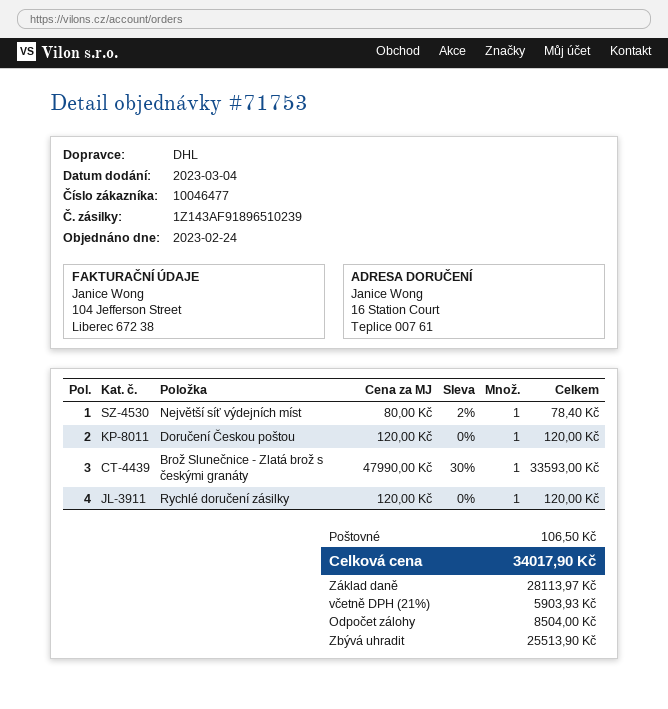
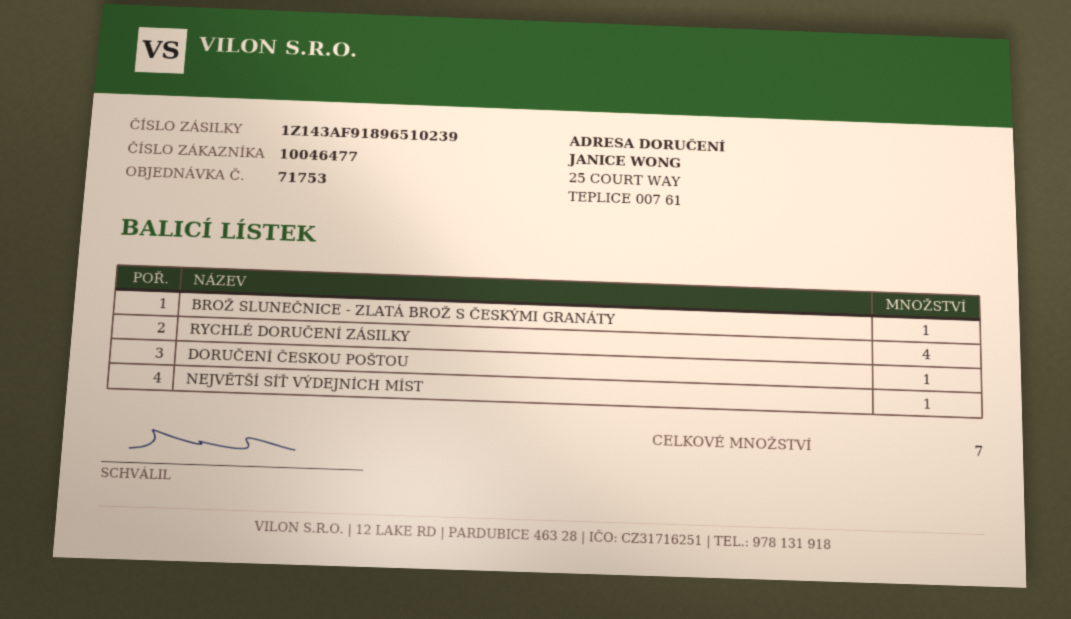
ship to: 16 Station Court, Teplice 007 61 -> 25 COURT WAY, TEPLICE 007 61
Rychlé doručení zásilky: 1 -> 4

